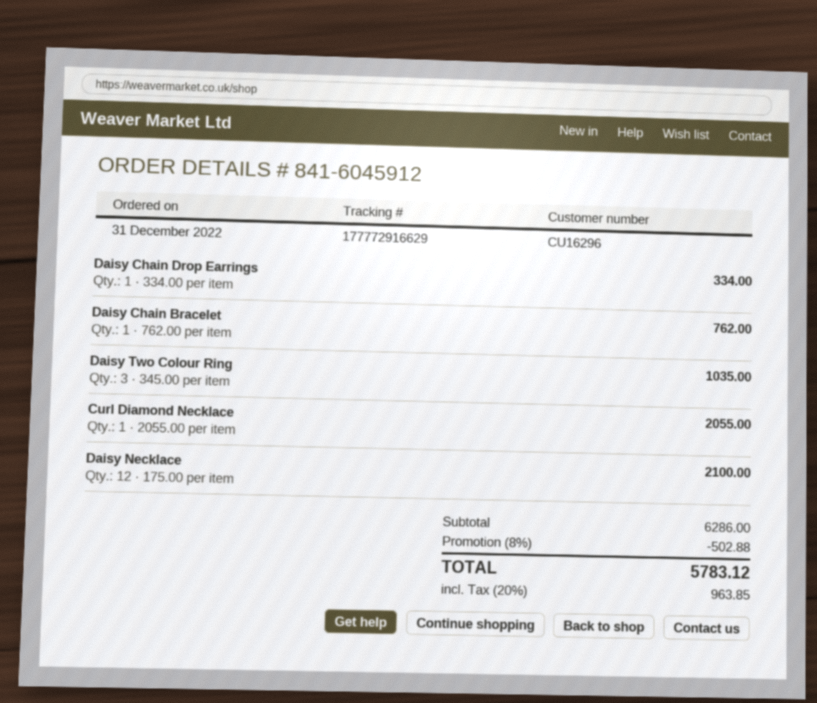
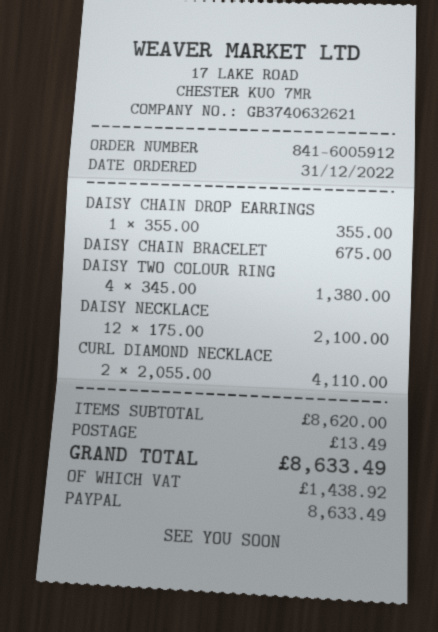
order number: 841-6045912 -> 841-6005912
Daisy Chain Drop Earrings: 1 x 334.00 = 334.00 -> 1 x 355.00 = 355.00
Daisy Chain Bracelet: 1 x 762.00 = 762.00 -> 1 x 675.00 = 675.00
Daisy Two Colour Ring: 3 x 345.00 = 1035.00 -> 4 x 345.00 = 1380.00
Curl Diamond Necklace: 1 x 2055.00 = 2055.00 -> 2 x 2055.00 = 4110.00
subtotal: 6286.00 -> 8620.00
discount: 8% = 502.88 -> none
shipping: none -> 13.49
tax: 963.85 -> 1438.92
total: 5783.12 -> 8633.49

